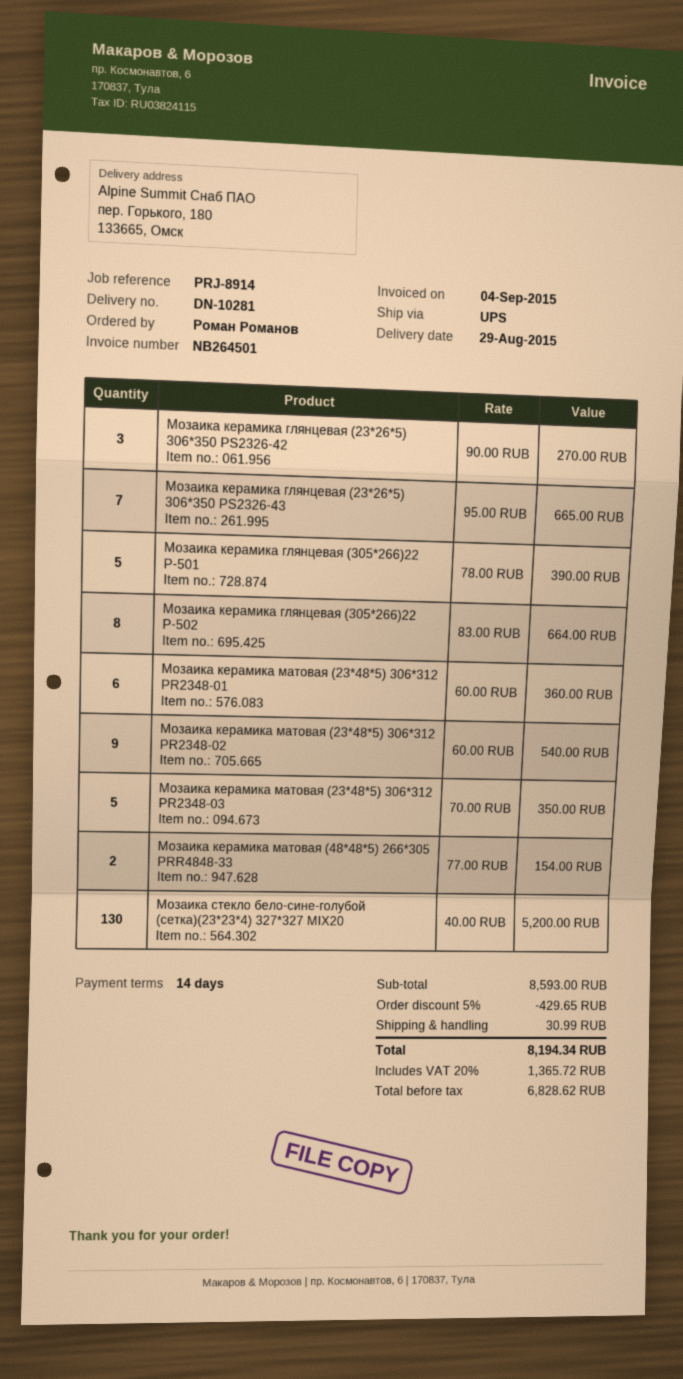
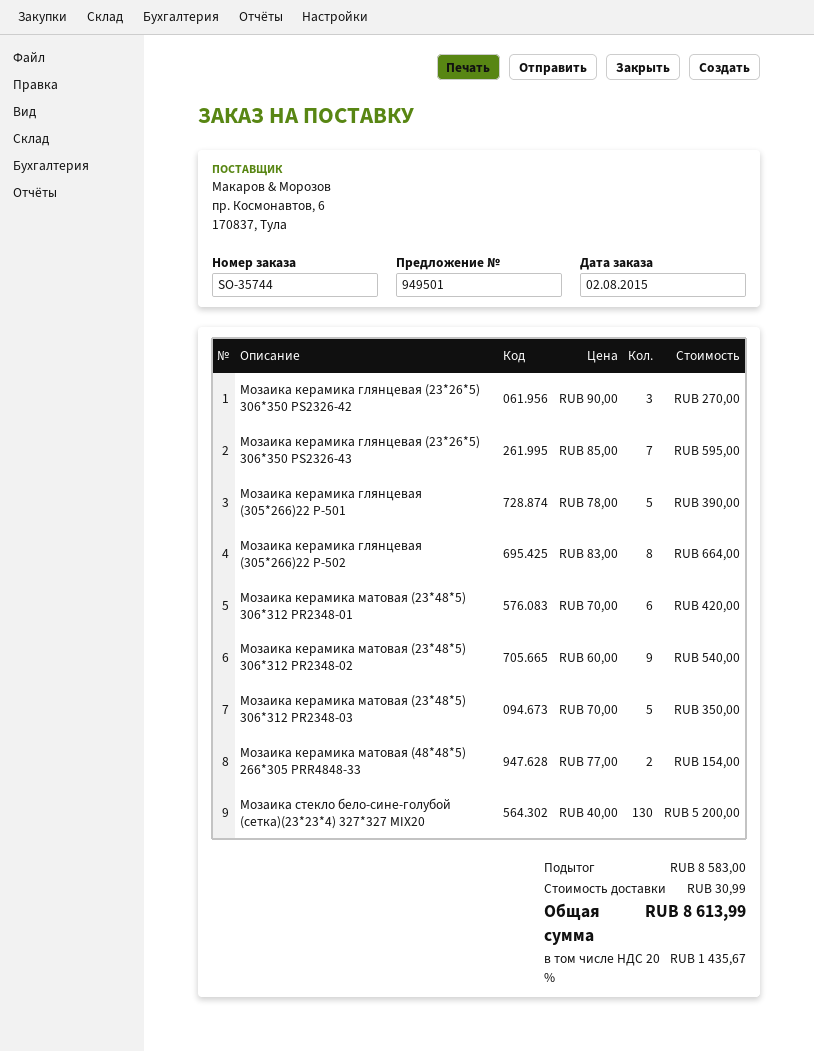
Мозаика керамика глянцевая (23*26*5) 306*350 PS2326-43: 7 x 95.00 = 665.00 -> 7 x 85.00 = 595.00
Мозаика керамика матовая (23*48*5) 306*312 PR2348-01: 6 x 60.00 = 360.00 -> 6 x 70.00 = 420.00
subtotal: 8593.00 -> 8583.00
discount: 5% = 429.65 -> none
tax: 20% = 1365.72 -> 20% = 1435.67
total: 8194.34 -> 8613.99

